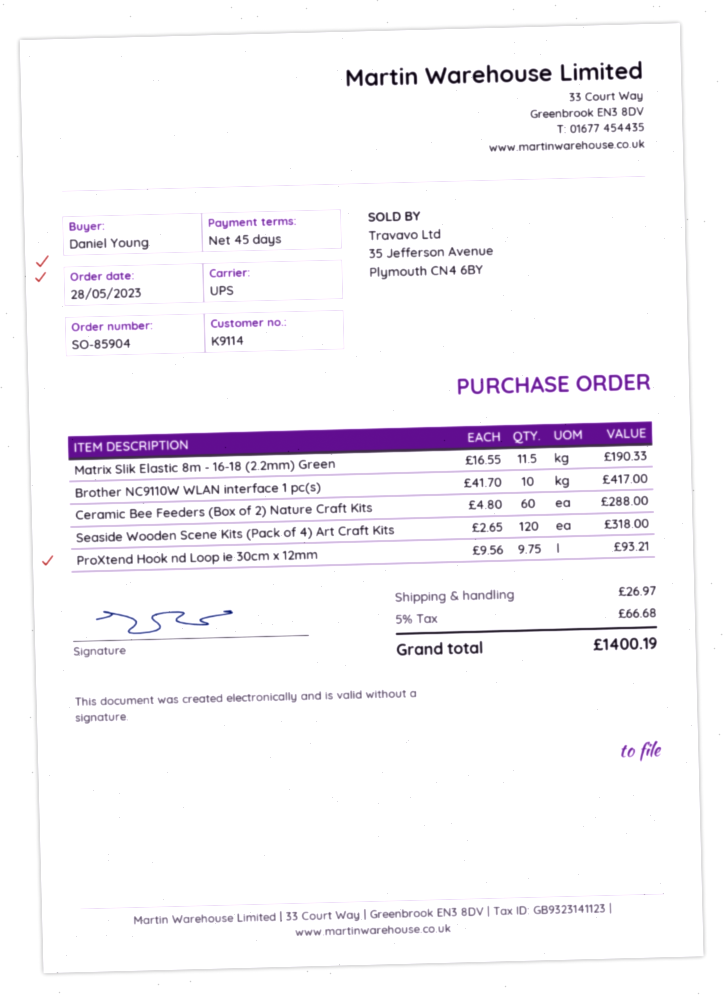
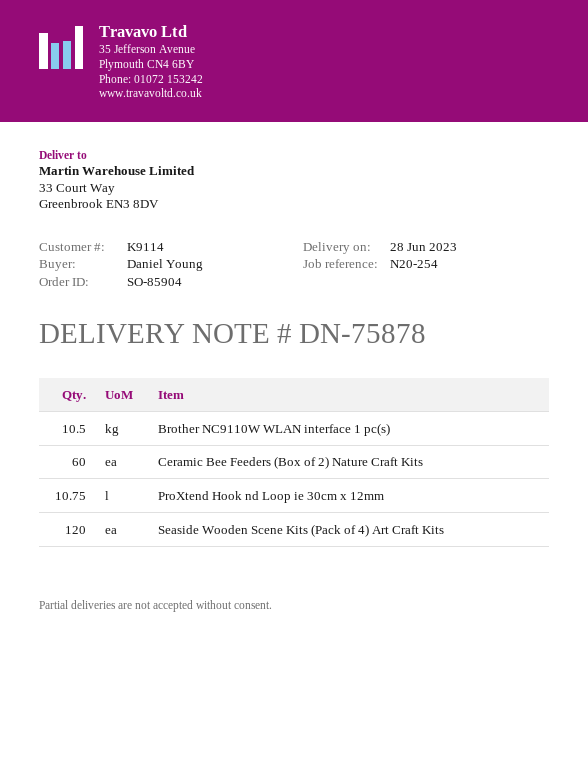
Matrix Slik Elastic 8m - 16-18 (2.2mm) Green: 11.5 -> none
Brother NC9110W WLAN interface 1 pc(s): 10 -> 10.5
ProXtend Hook nd Loop ie 30cm x 12mm: 9.75 -> 10.75

